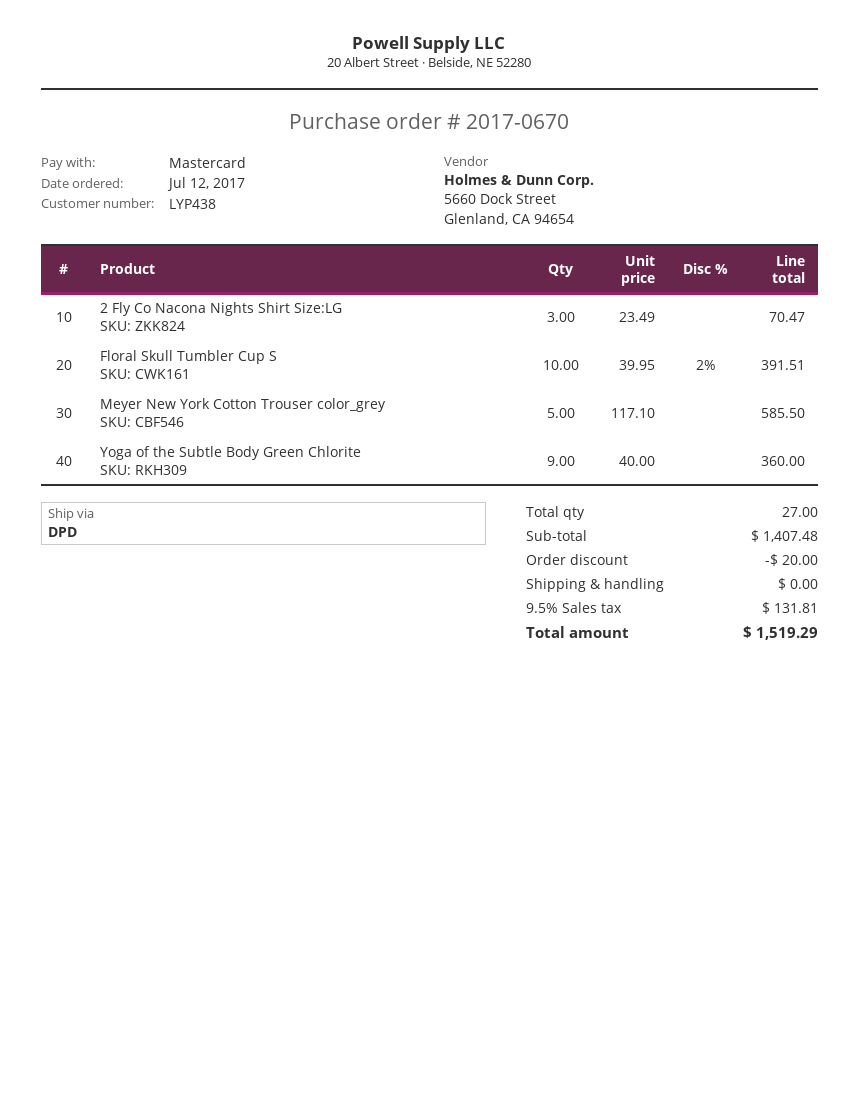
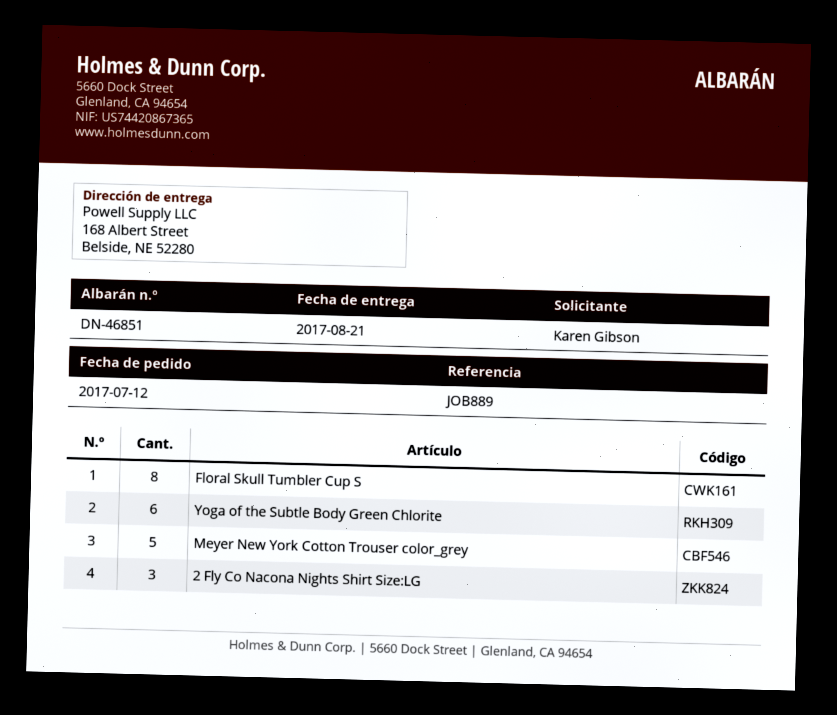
Floral Skull Tumbler Cup S: 10 -> 8
Yoga of the Subtle Body Green Chlorite: 9 -> 6

